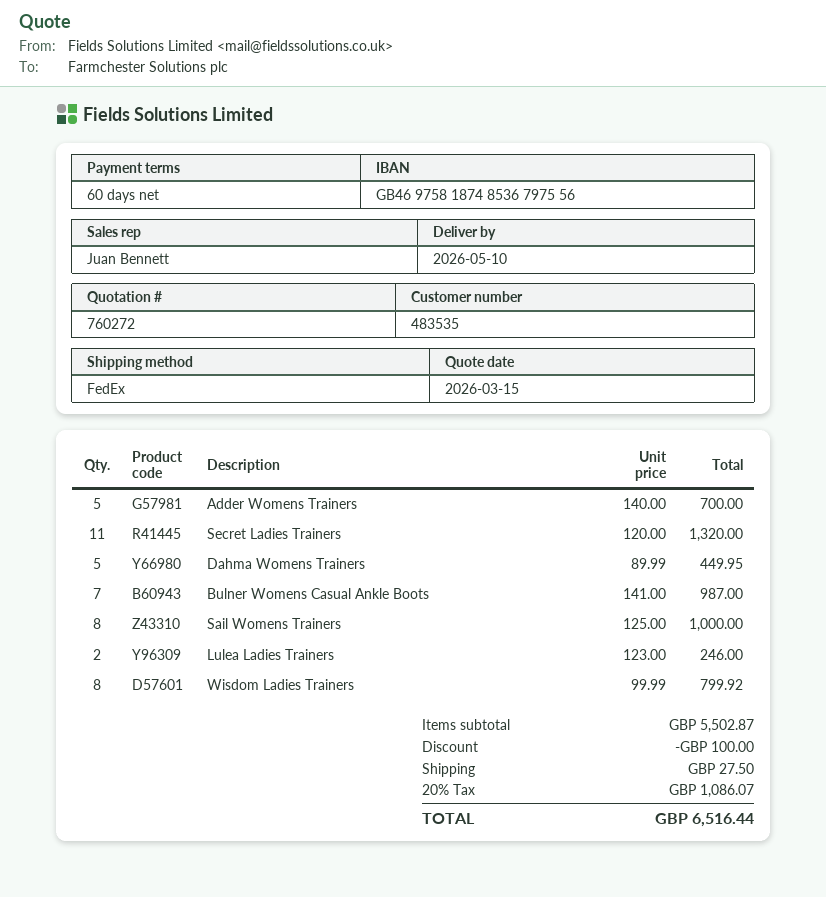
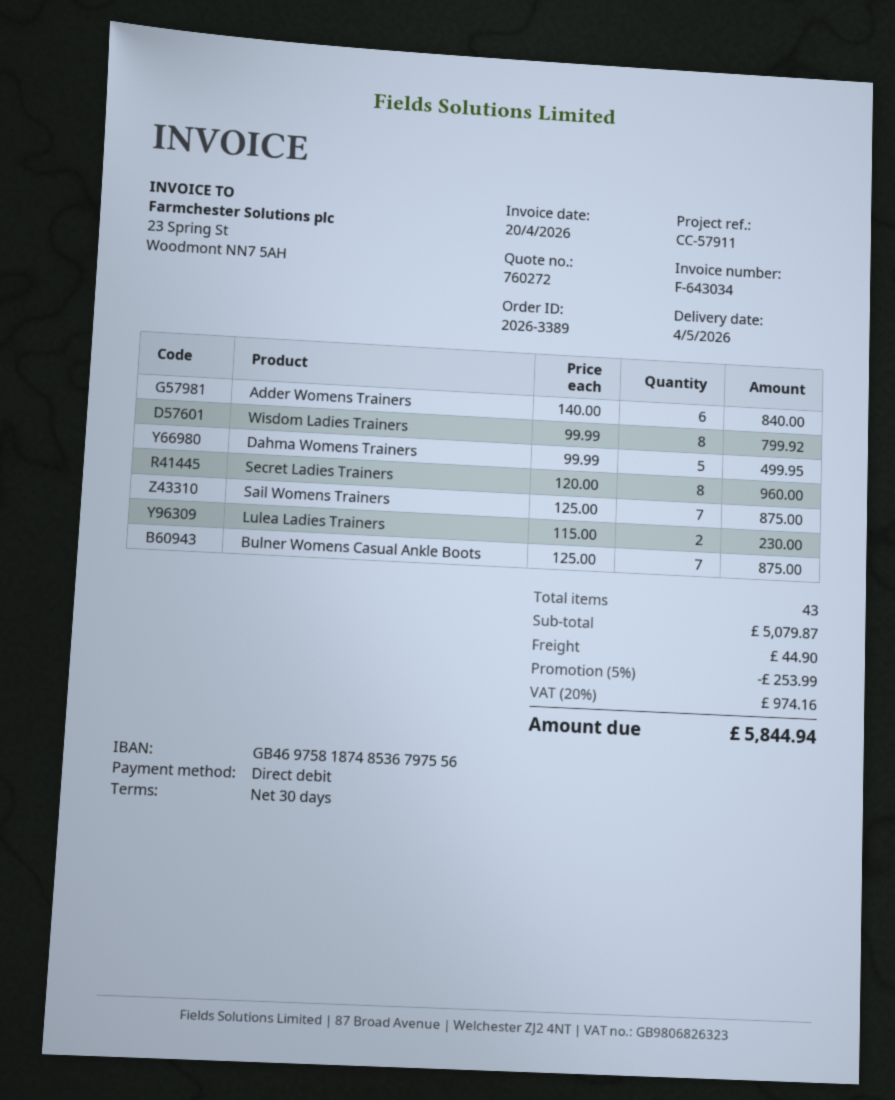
delivery date: 2026-05-10 -> 2026-05-04
payment terms: 60 days -> 30 days
Adder Womens Trainers: 5 x 140.00 = 700.00 -> 6 x 140.00 = 840.00
Secret Ladies Trainers: 11 x 120.00 = 1320.00 -> 8 x 120.00 = 960.00
Dahma Womens Trainers: 5 x 89.99 = 449.95 -> 5 x 99.99 = 499.95
Bulner Womens Casual Ankle Boots: 7 x 141.00 = 987.00 -> 7 x 125.00 = 875.00
Sail Womens Trainers: 8 x 125.00 = 1000.00 -> 7 x 125.00 = 875.00
Lulea Ladies Trainers: 2 x 123.00 = 246.00 -> 2 x 115.00 = 230.00
subtotal: 5502.87 -> 5079.87
discount: 100.00 -> 253.99
shipping: 27.50 -> 44.90
tax: 20% = 1086.07 -> 20% = 974.16
total: 6516.44 -> 5844.94

